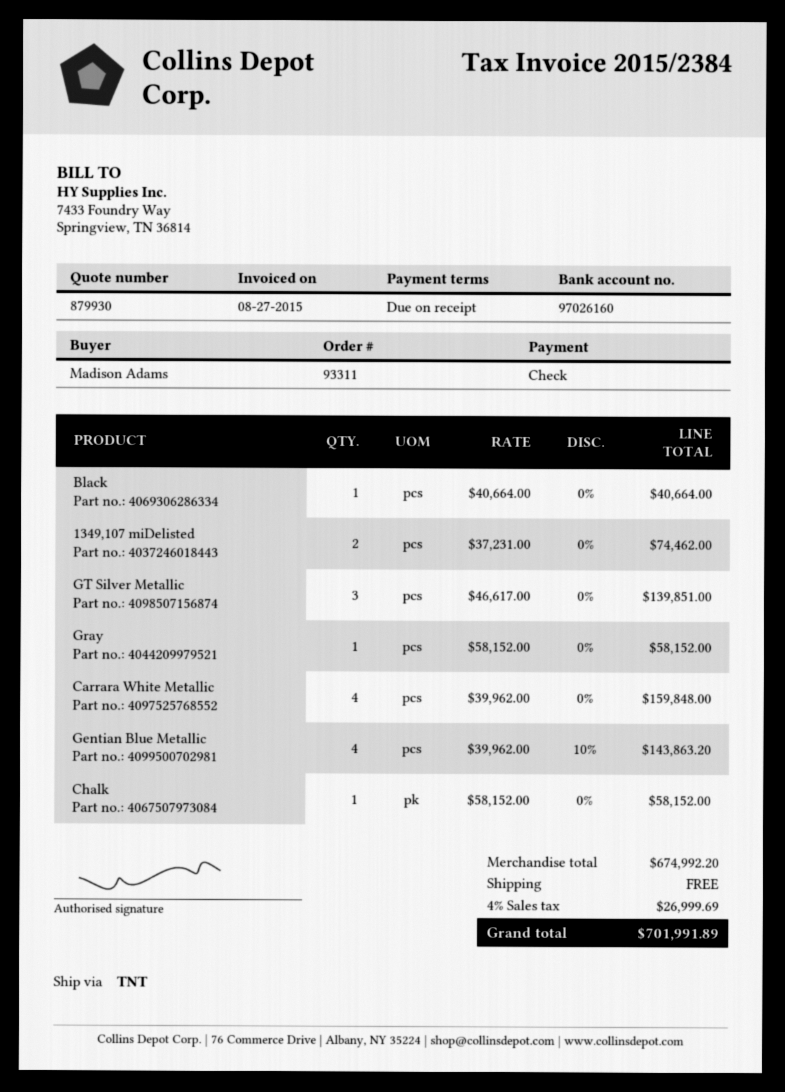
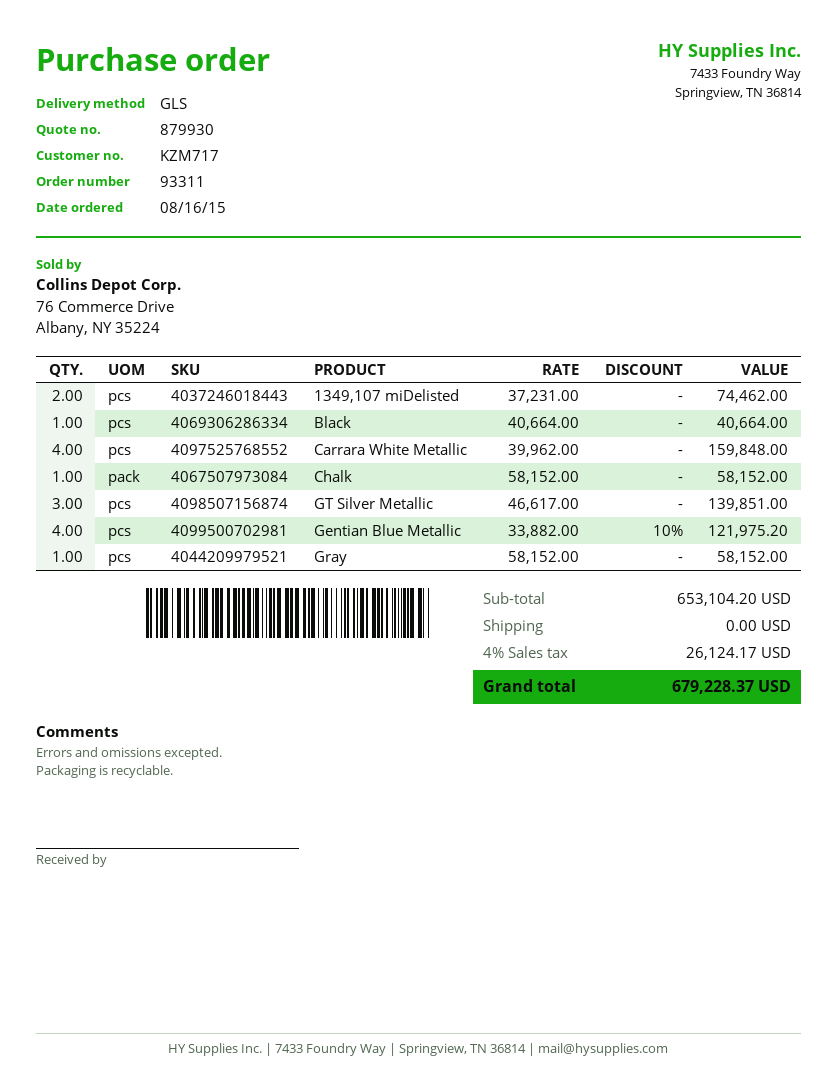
shipping method: TNT -> GLS
Gentian Blue Metallic: 4 x 39962.00 - 10% = 143863.20 -> 4 x 33882.00 - 10% = 121975.20
subtotal: 674992.20 -> 653104.20
tax: 4% = 26999.69 -> 4% = 26124.17
total: 701991.89 -> 679228.37

